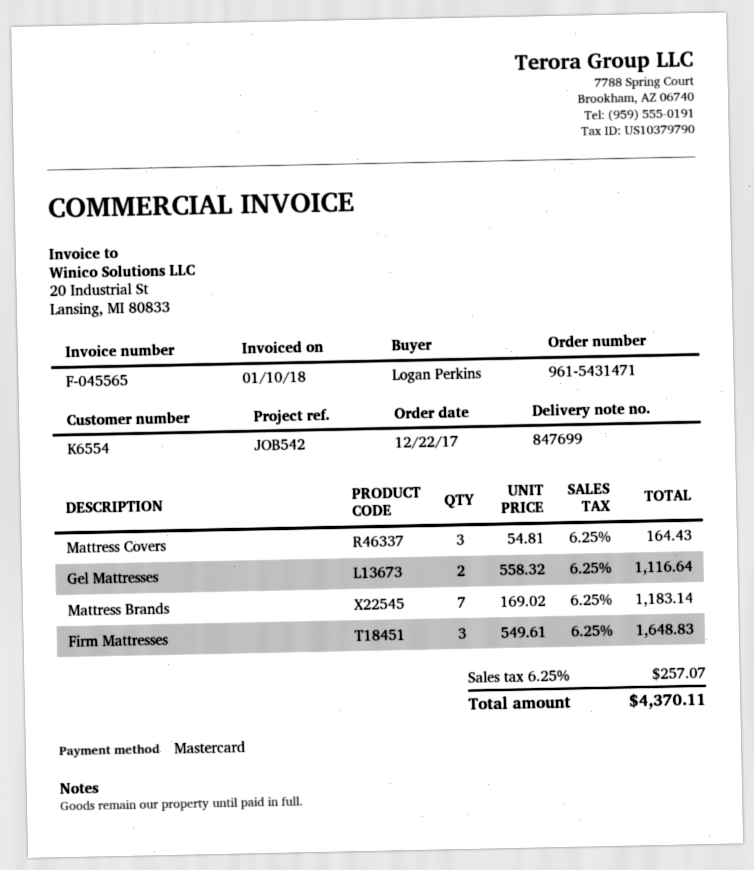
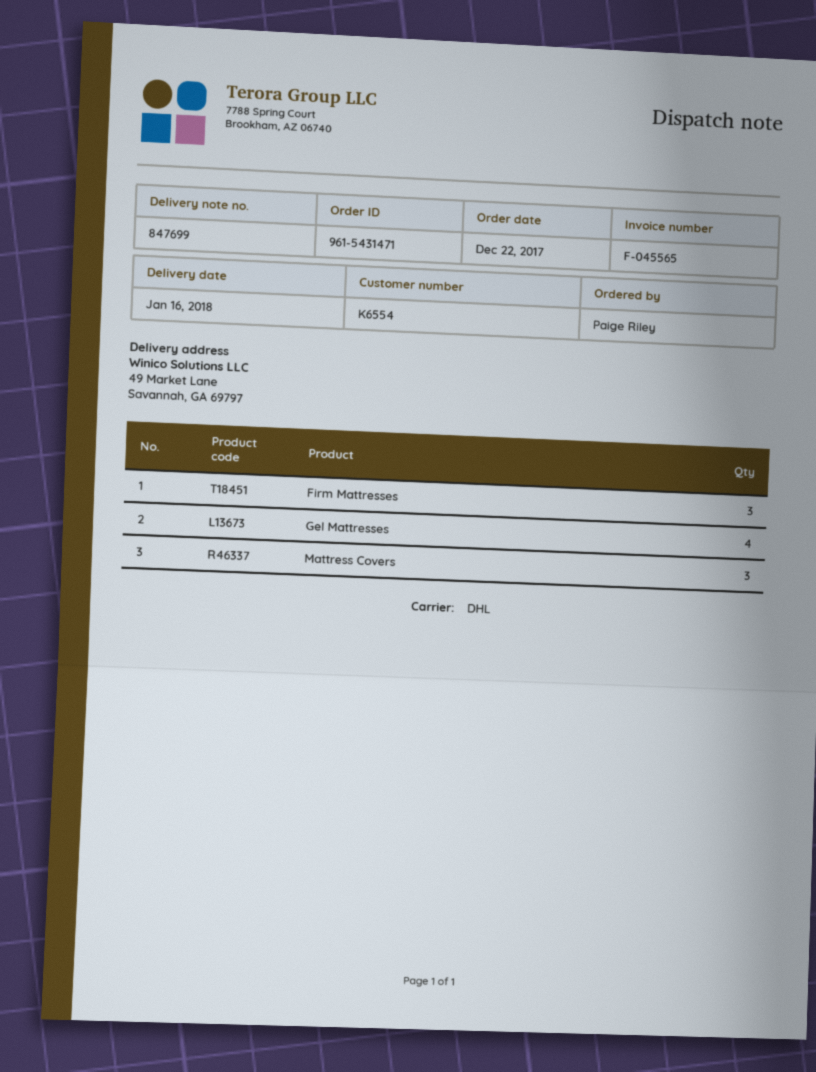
ordered by: Logan Perkins -> Paige Riley
Gel Mattresses: 2 -> 4
Mattress Brands: 7 -> none

